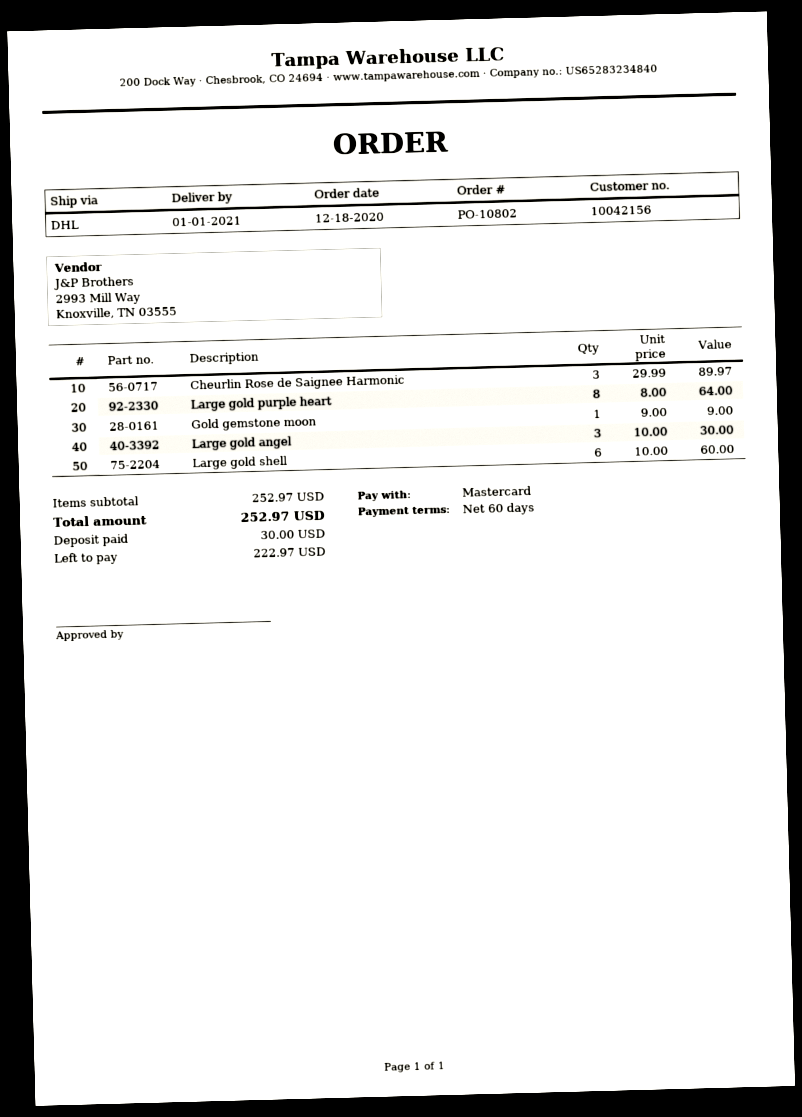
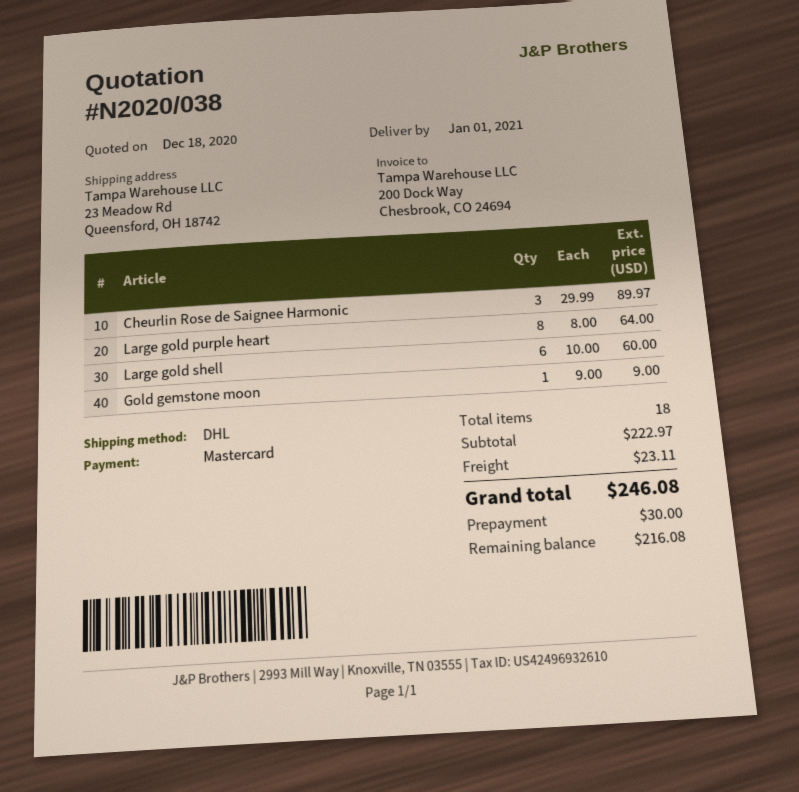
Large gold angel: 3 x 10.00 = 30.00 -> none
subtotal: 252.97 -> 222.97
shipping: none -> 23.11
total: 252.97 -> 246.08
balance: 222.97 -> 216.08

